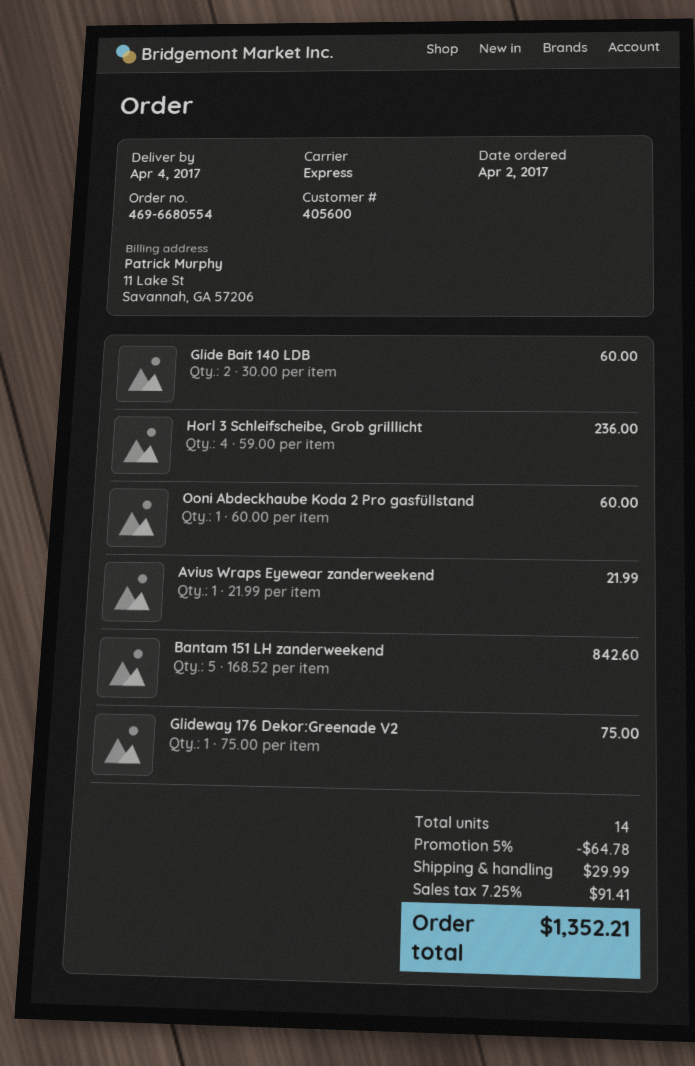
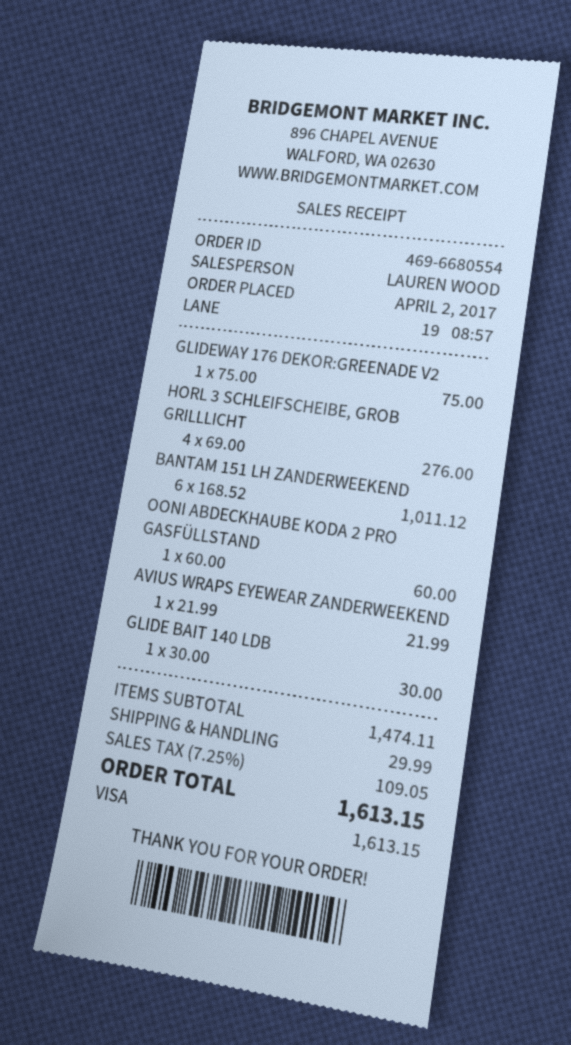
Glide Bait 140 LDB: 2 x 30.00 = 60.00 -> 1 x 30.00 = 30.00
Horl 3 Schleifscheibe, Grob grilllicht: 4 x 59.00 = 236.00 -> 4 x 69.00 = 276.00
Bantam 151 LH zanderweekend: 5 x 168.52 = 842.60 -> 6 x 168.52 = 1011.12
discount: 5% = 64.78 -> none
tax: 7.25% = 91.41 -> 7.25% = 109.05
total: 1352.21 -> 1613.15

